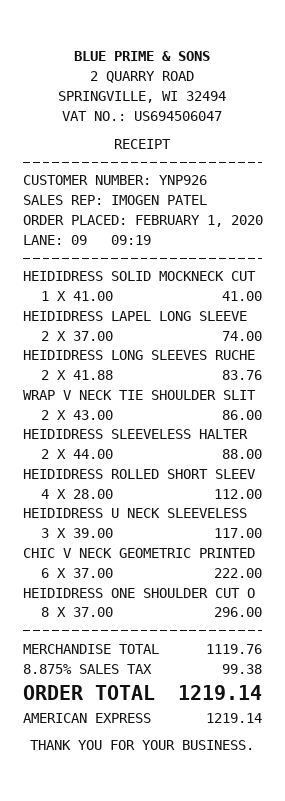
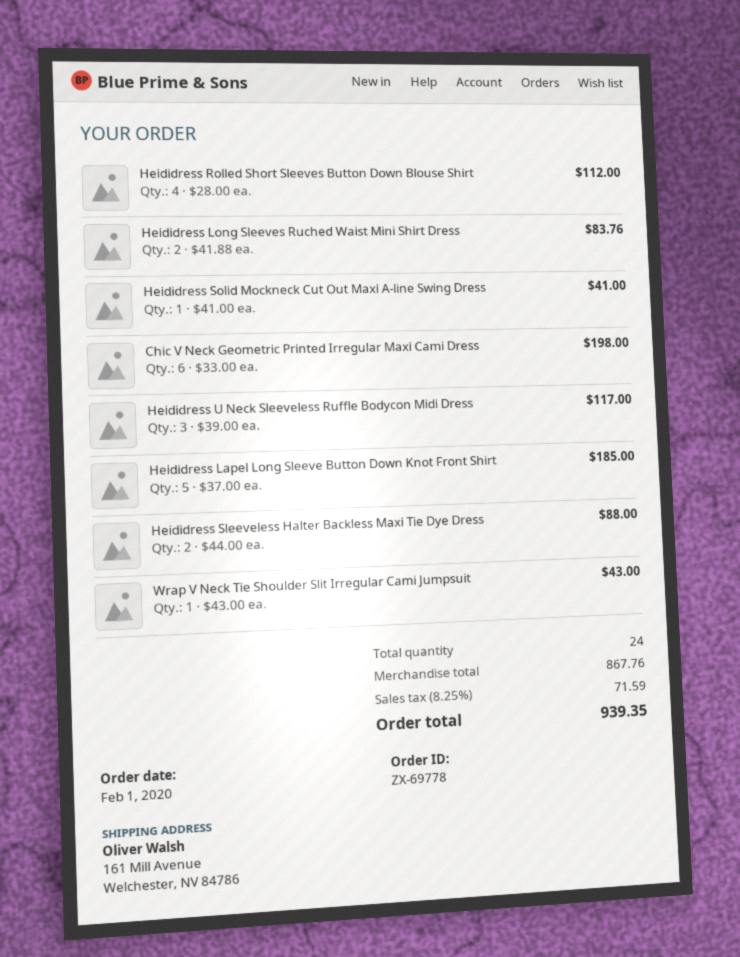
HEIDIDRESS LAPEL LONG SLEEVE: 2 x 37.00 = 74.00 -> 5 x 37.00 = 185.00
WRAP V NECK TIE SHOULDER SLIT: 2 x 43.00 = 86.00 -> 1 x 43.00 = 43.00
CHIC V NECK GEOMETRIC PRINTED: 6 x 37.00 = 222.00 -> 6 x 33.00 = 198.00
HEIDIDRESS ONE SHOULDER CUT O: 8 x 37.00 = 296.00 -> none
subtotal: 1119.76 -> 867.76
tax: 8.875% = 99.38 -> 8.25% = 71.59
total: 1219.14 -> 939.35

